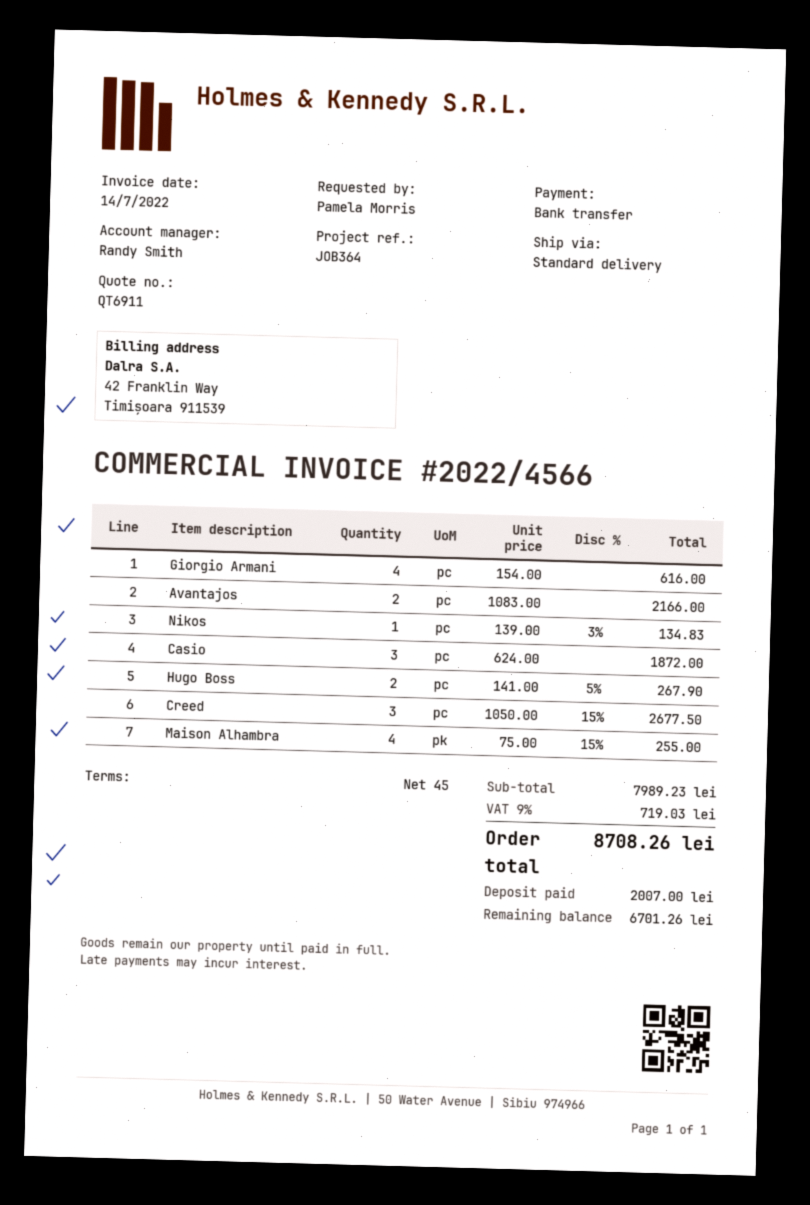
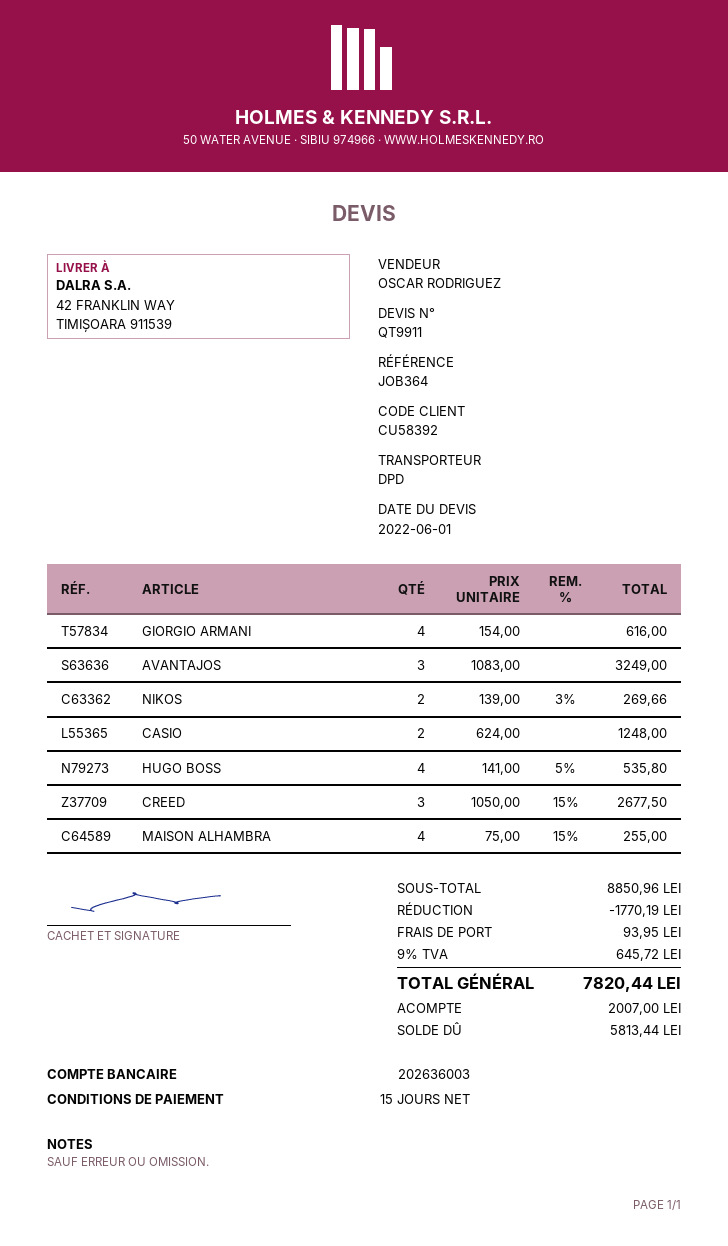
quote number: QT6911 -> QT9911
payment terms: 45 days -> 15 days
sales rep: Randy Smith -> OSCAR RODRIGUEZ
shipping method: standard -> DPD
Avantajos: 2 x 1083.00 = 2166.00 -> 3 x 1083.00 = 3249.00
Nikos: 1 x 139.00 - 3% = 134.83 -> 2 x 139.00 - 3% = 269.66
Casio: 3 x 624.00 = 1872.00 -> 2 x 624.00 = 1248.00
Hugo Boss: 2 x 141.00 - 5% = 267.90 -> 4 x 141.00 - 5% = 535.80
subtotal: 7989.23 -> 8850.96
discount: none -> 1770.19
shipping: none -> 93.95
tax: 9% = 719.03 -> 9% = 645.72
total: 8708.26 -> 7820.44
balance: 6701.26 -> 5813.44

